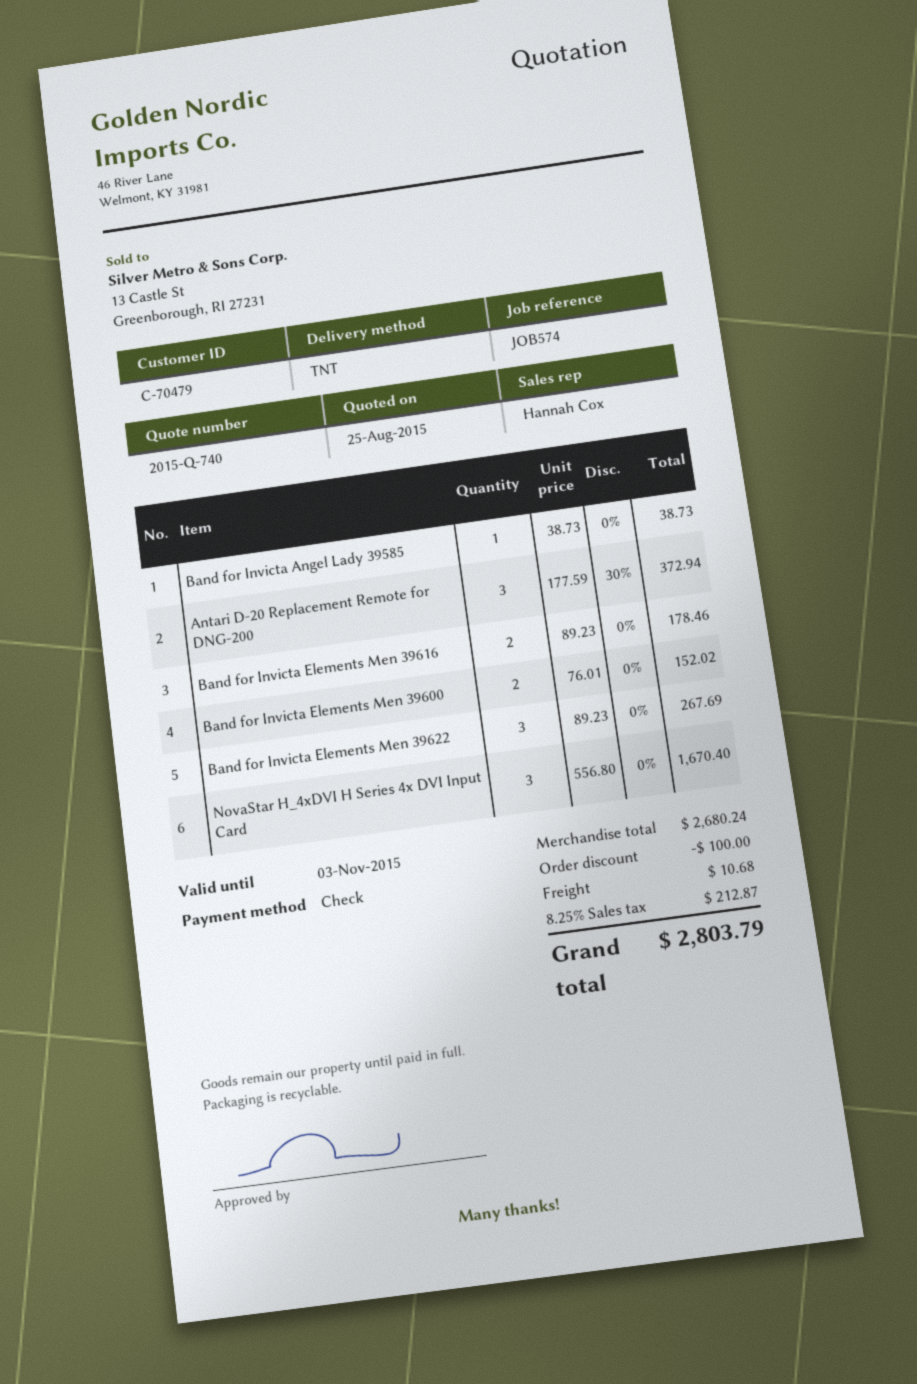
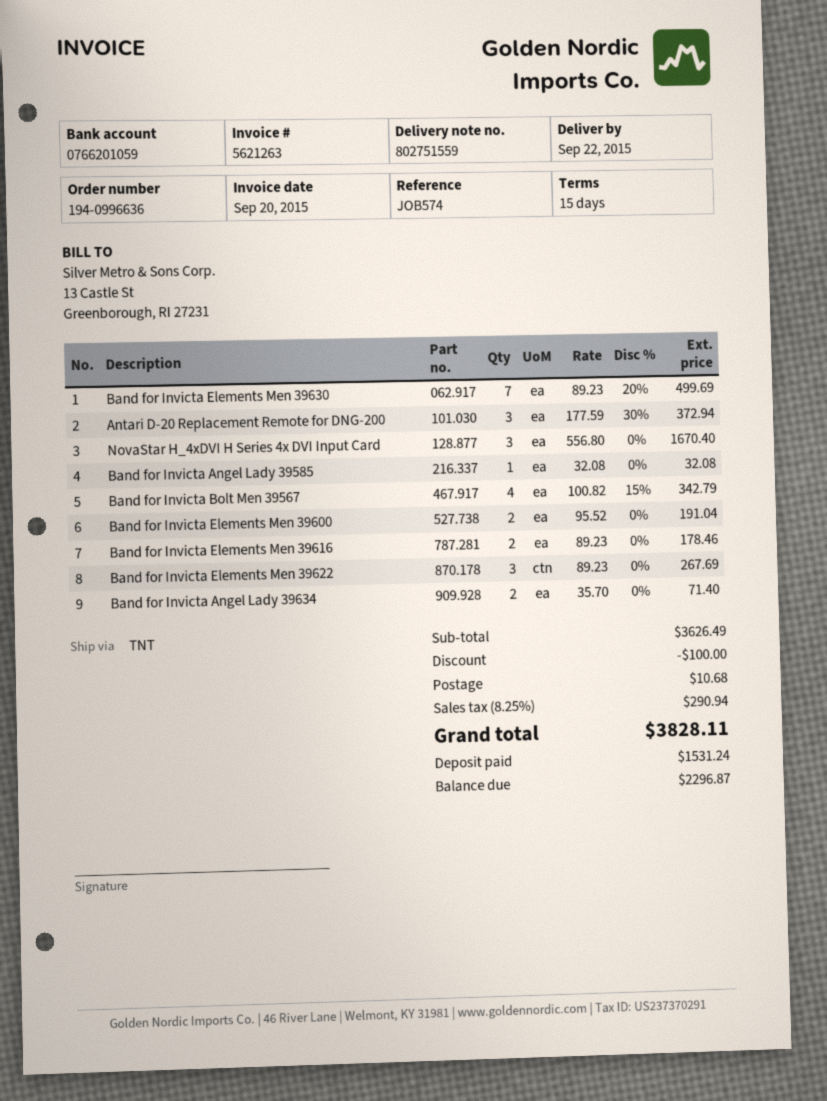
Band for Invicta Angel Lady 39585: 1 x 38.73 = 38.73 -> 1 x 32.08 = 32.08
Band for Invicta Elements Men 39600: 2 x 76.01 = 152.02 -> 2 x 95.52 = 191.04
Band for Invicta Elements Men 39630: none -> 7 x 89.23 - 20% = 499.69
Band for Invicta Bolt Men 39567: none -> 4 x 100.82 - 15% = 342.79
Band for Invicta Angel Lady 39634: none -> 2 x 35.70 = 71.40
subtotal: 2680.24 -> 3626.49
tax: 8.25% = 212.87 -> 8.25% = 290.94
total: 2803.79 -> 3828.11

